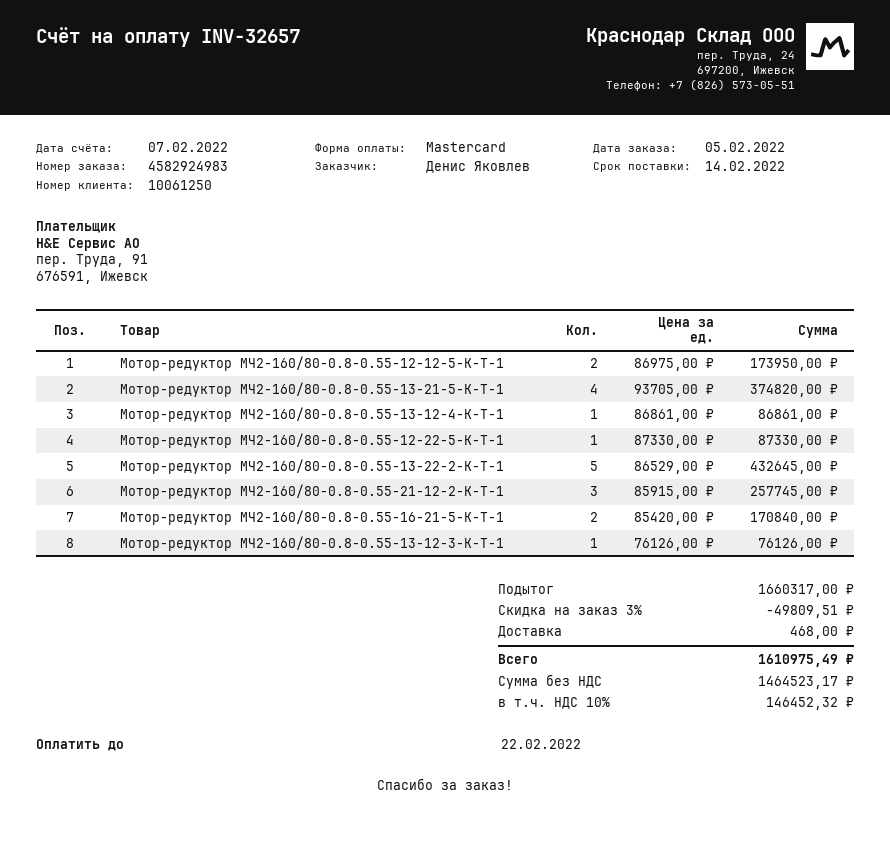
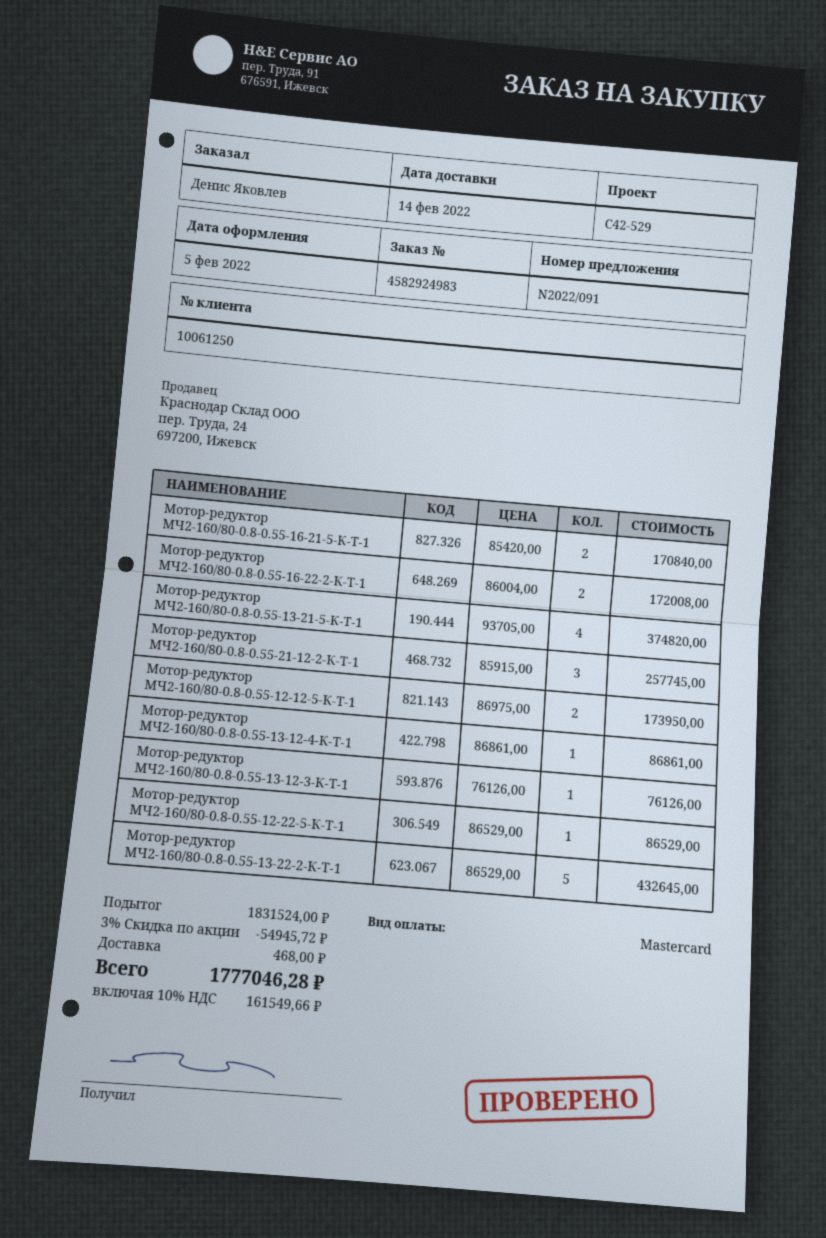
Мотор-редуктор МЧ2-160/80-0.8-0.55-12-22-5-К-Т-1: 1 x 87330.00 = 87330.00 -> 1 x 86529.00 = 86529.00
Мотор-редуктор МЧ2-160/80-0.8-0.55-16-22-2-К-Т-1: none -> 2 x 86004.00 = 172008.00
subtotal: 1660317.00 -> 1831524.00
discount: 3% = 49809.51 -> 3% = 54945.72
tax: 10% = 146452.32 -> 10% = 161549.66
total: 1610975.49 -> 1777046.28

